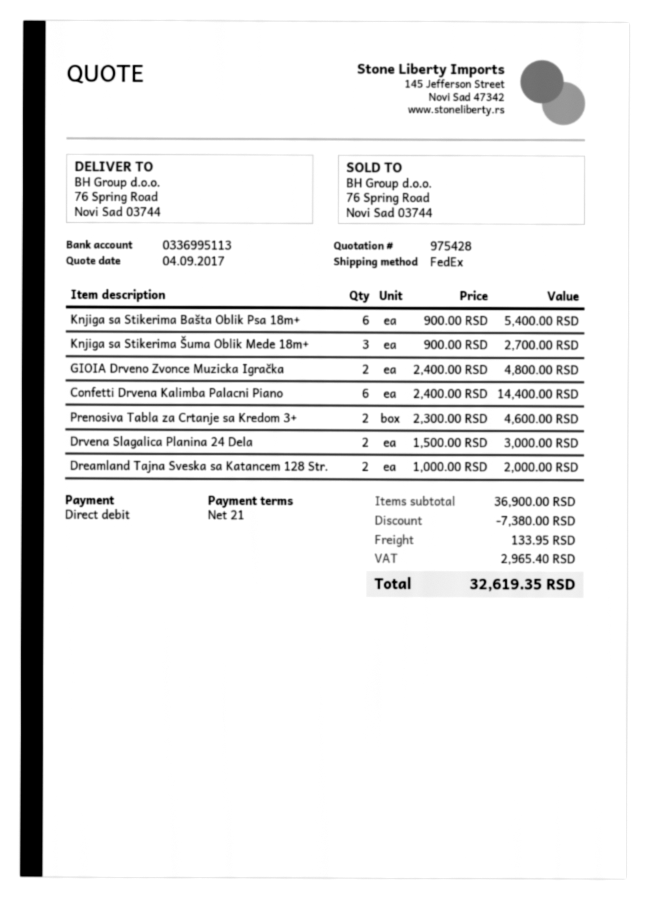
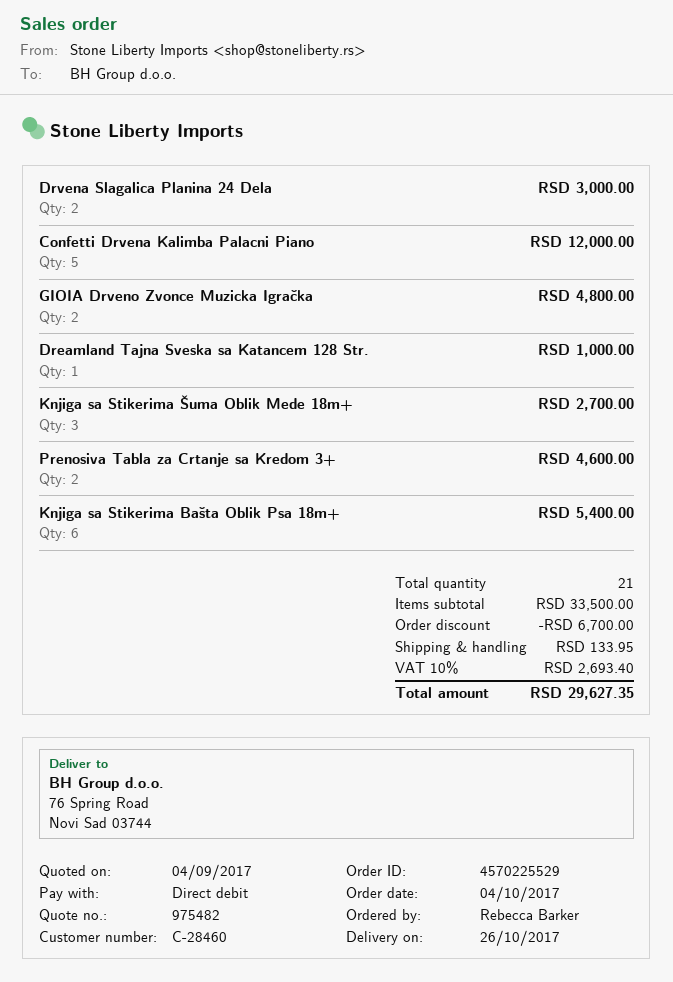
quote number: 975428 -> 975482
Confetti Drvena Kalimba Palacni Piano: 6 for 14400.00 -> 5 for 12000.00
Dreamland Tajna Sveska sa Katancem 128 Str.: 2 for 2000.00 -> 1 for 1000.00
subtotal: 36900.00 -> 33500.00
discount: 7380.00 -> 6700.00
tax: 2965.40 -> 2693.40
total: 32619.35 -> 29627.35

